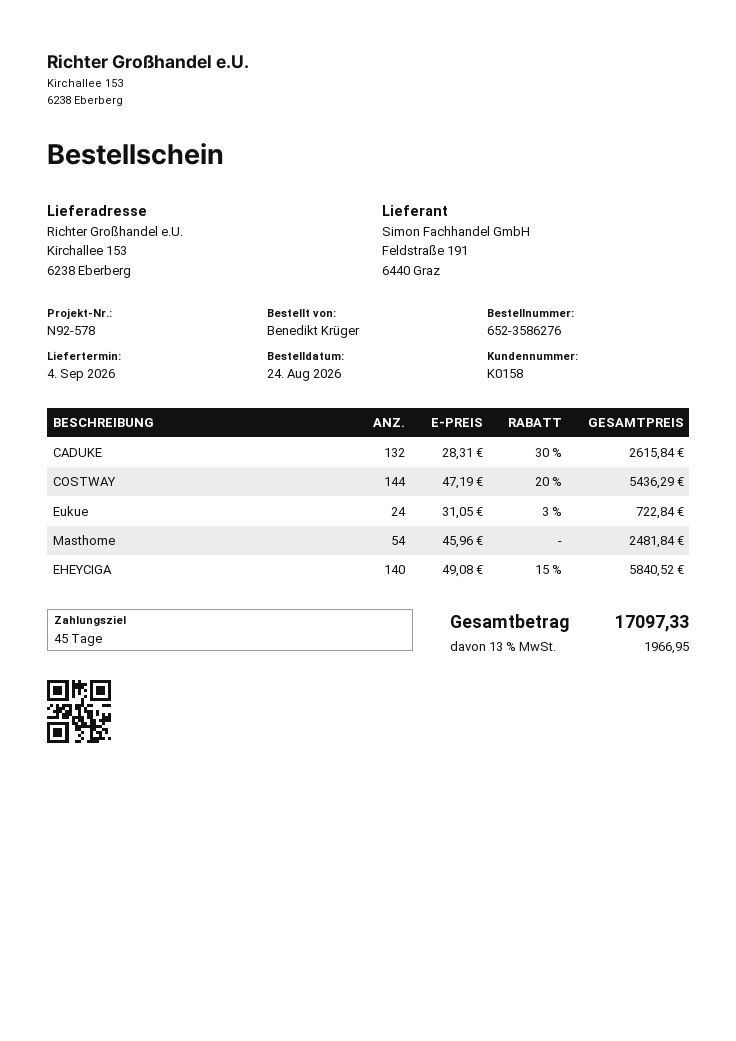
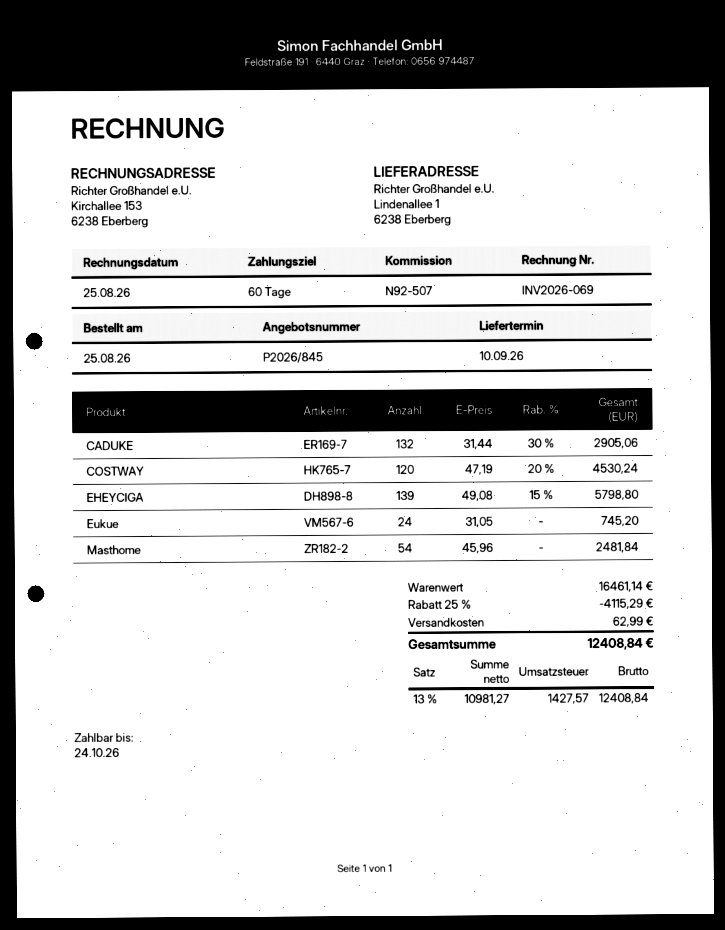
order date: 2026-08-24 -> 2026-08-25
delivery date: 2026-09-04 -> 2026-09-10
payment terms: 45 days -> 60 days
reference: N92-578 -> N92-507
ship to: Kirchallee 153, 6238 Eberberg -> Lindenallee 1, 6238 Eberberg
CADUKE: 132 x 28.31 - 30% = 2615.84 -> 132 x 31.44 - 30% = 2905.06
COSTWAY: 144 x 47.19 - 20% = 5436.29 -> 120 x 47.19 - 20% = 4530.24
Eukue: 24 x 31.05 - 3% = 722.84 -> 24 x 31.05 = 745.20
EHEYCIGA: 140 x 49.08 - 15% = 5840.52 -> 139 x 49.08 - 15% = 5798.80
discount: none -> 25% = 4115.29
shipping: none -> 62.99
tax: 13% = 1966.95 -> 13% = 1427.57
total: 17097.33 -> 12408.84

